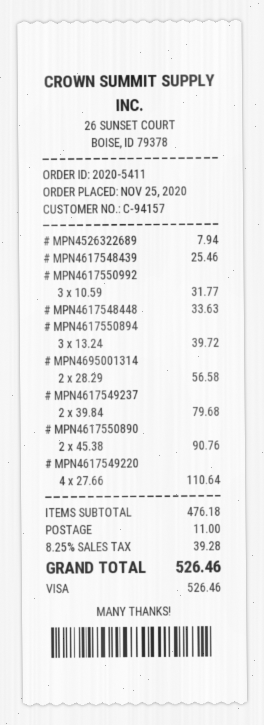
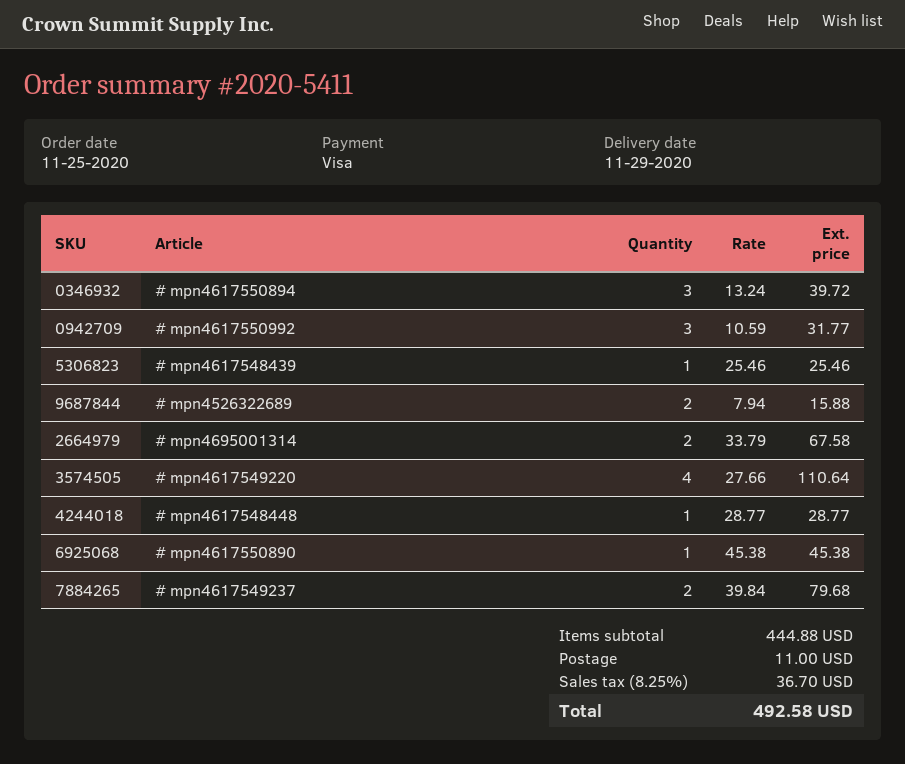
# MPN4526322689: 1 x 7.94 = 7.94 -> 2 x 7.94 = 15.88
# MPN4617548448: 1 x 33.63 = 33.63 -> 1 x 28.77 = 28.77
# MPN4695001314: 2 x 28.29 = 56.58 -> 2 x 33.79 = 67.58
# MPN4617550890: 2 x 45.38 = 90.76 -> 1 x 45.38 = 45.38
subtotal: 476.18 -> 444.88
tax: 8.25% = 39.28 -> 8.25% = 36.70
total: 526.46 -> 492.58

